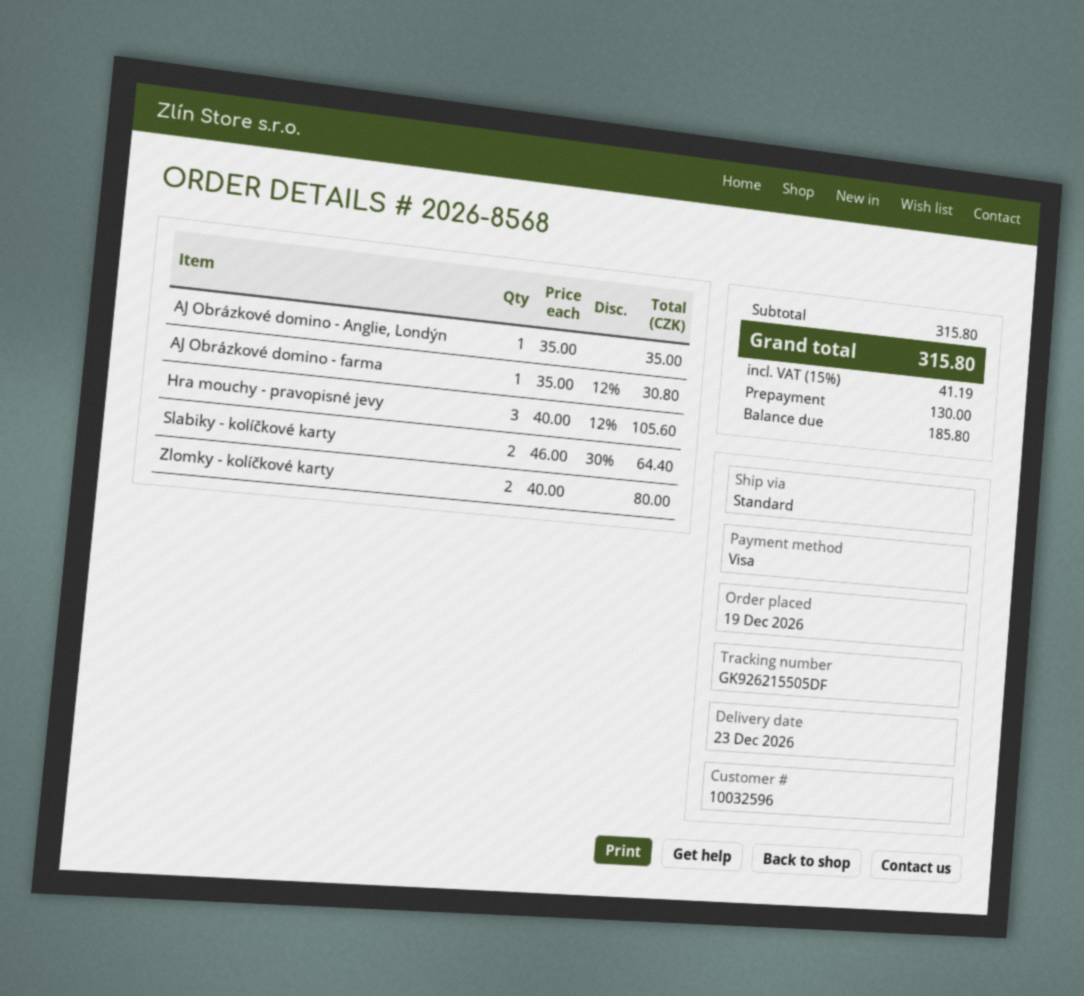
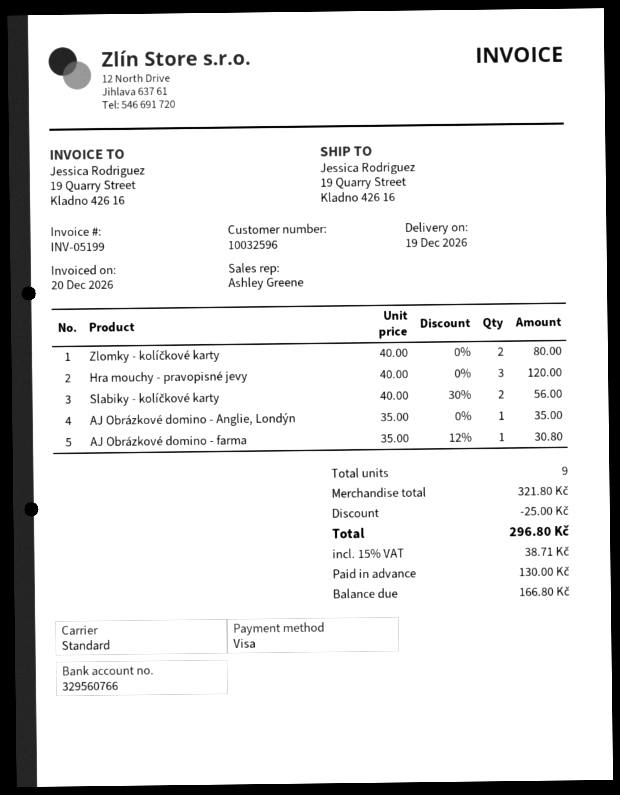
delivery date: 2026-12-23 -> 2026-12-19
Hra mouchy - pravopisné jevy: 3 x 40.00 - 12% = 105.60 -> 3 x 40.00 = 120.00
Slabiky - kolíčkové karty: 2 x 46.00 - 30% = 64.40 -> 2 x 40.00 - 30% = 56.00
subtotal: 315.80 -> 321.80
discount: none -> 25.00
tax: 15% = 41.19 -> 15% = 38.71
total: 315.80 -> 296.80
balance: 185.80 -> 166.80

